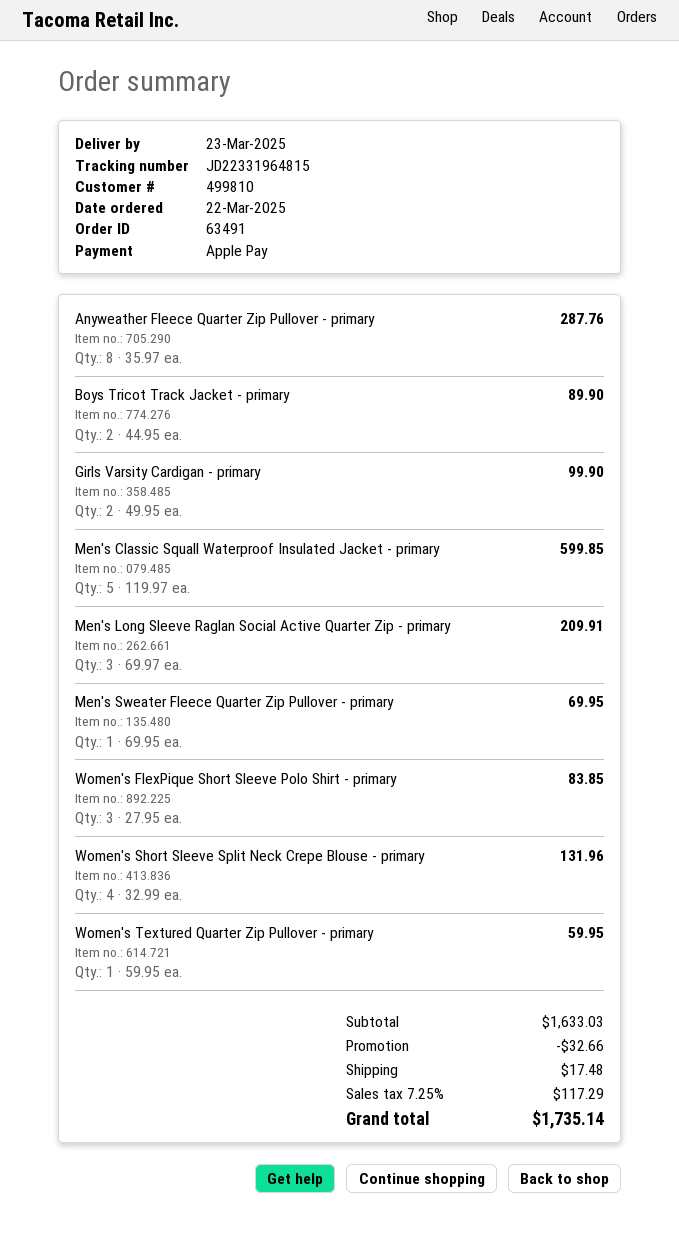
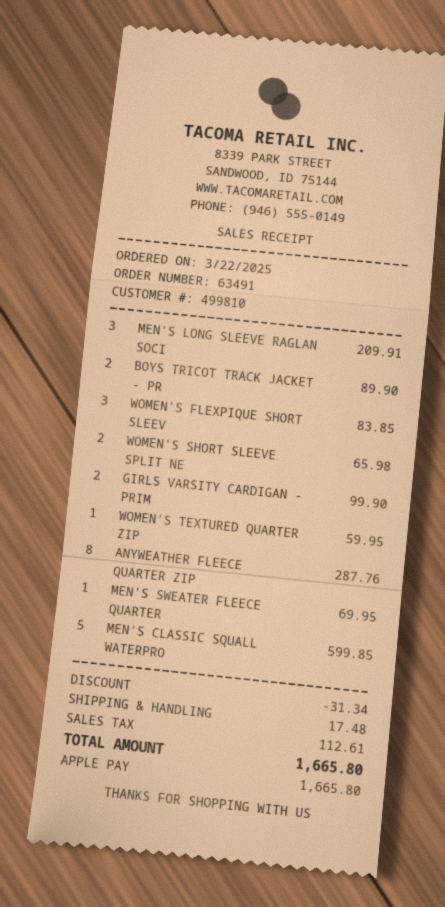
Women's Short Sleeve Split Neck Crepe Blouse - primary: 4 for 131.96 -> 2 for 65.98
discount: 32.66 -> 31.34
tax: 117.29 -> 112.61
total: 1735.14 -> 1665.80

